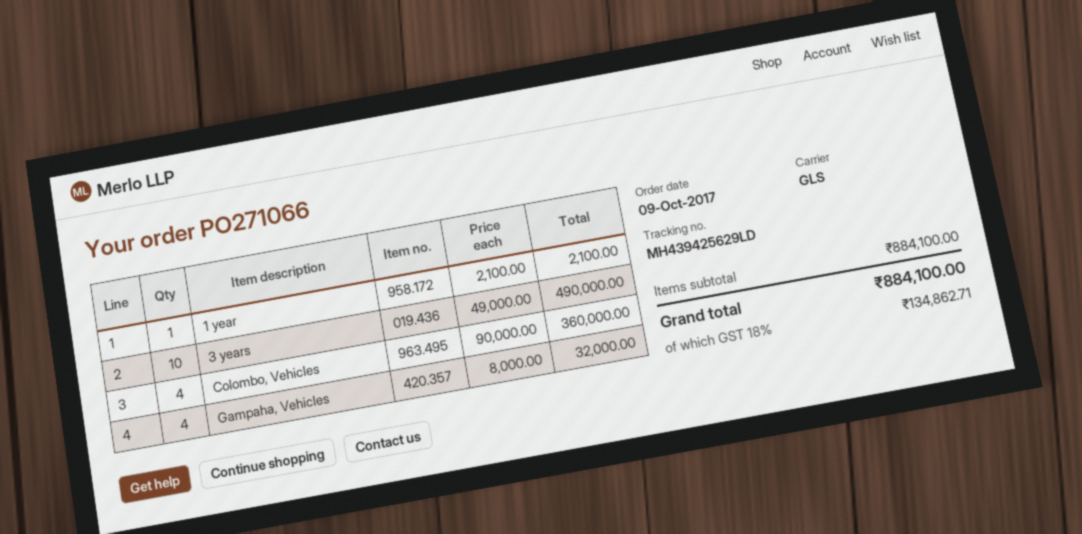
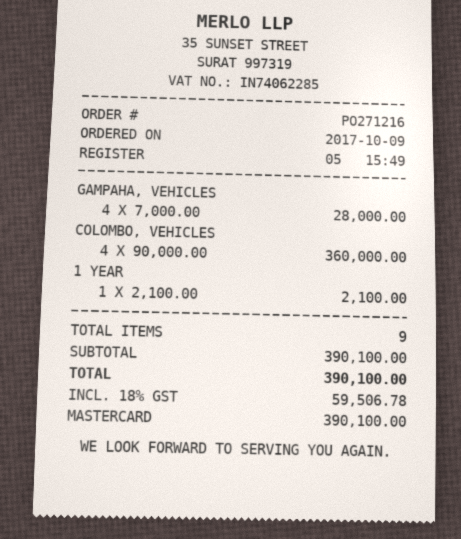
order number: PO271066 -> PO271216
3 years: 10 x 49000.00 = 490000.00 -> none
Gampaha, Vehicles: 4 x 8000.00 = 32000.00 -> 4 x 7000.00 = 28000.00
subtotal: 884100.00 -> 390100.00
tax: 18% = 134862.71 -> 18% = 59506.78
total: 884100.00 -> 390100.00

